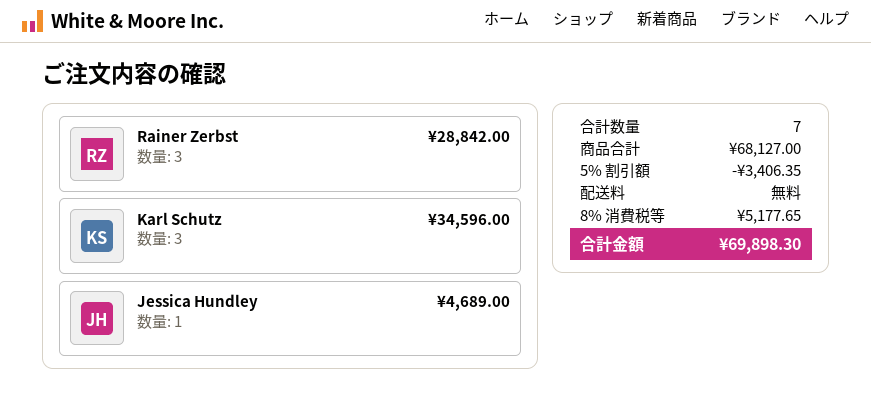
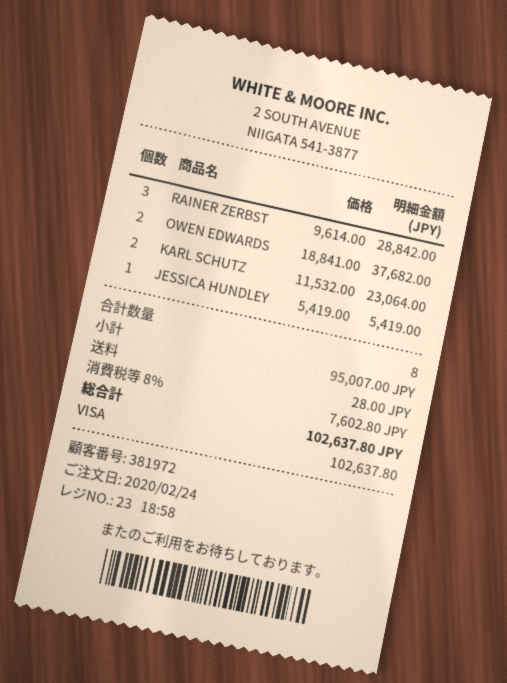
Karl Schutz: 3 for 34596.00 -> 2 for 23064.00
Jessica Hundley: 1 for 4689.00 -> 1 for 5419.00
OWEN EDWARDS: none -> 2 for 37682.00
total quantity: 7 -> 8
subtotal: 68127.00 -> 95007.00
discount: 5% = 3406.35 -> none
shipping: 0.00 -> 28.00
tax: 8% = 5177.65 -> 8% = 7602.80
total: 69898.30 -> 102637.80

